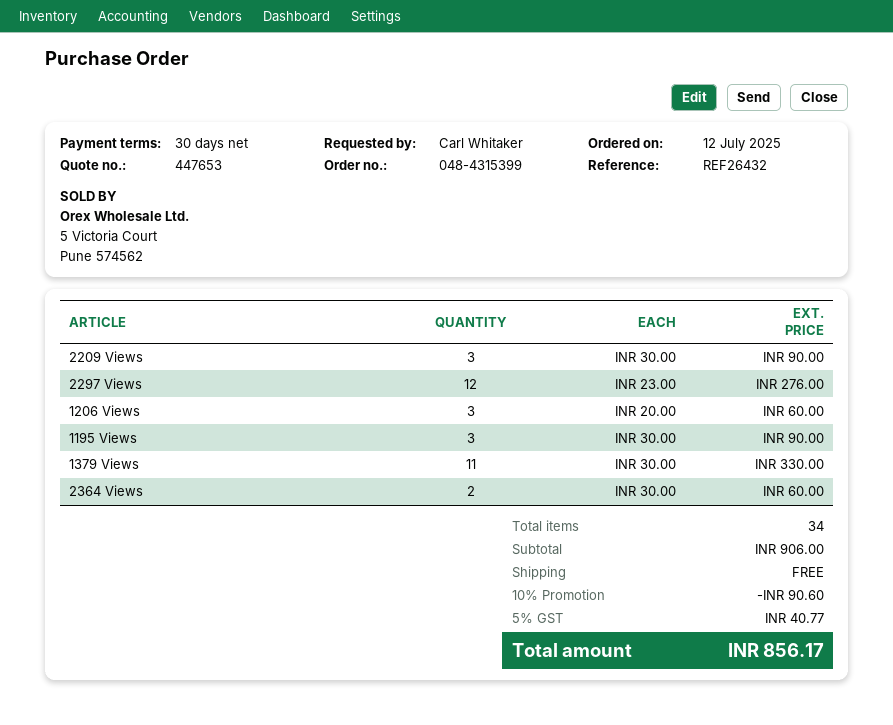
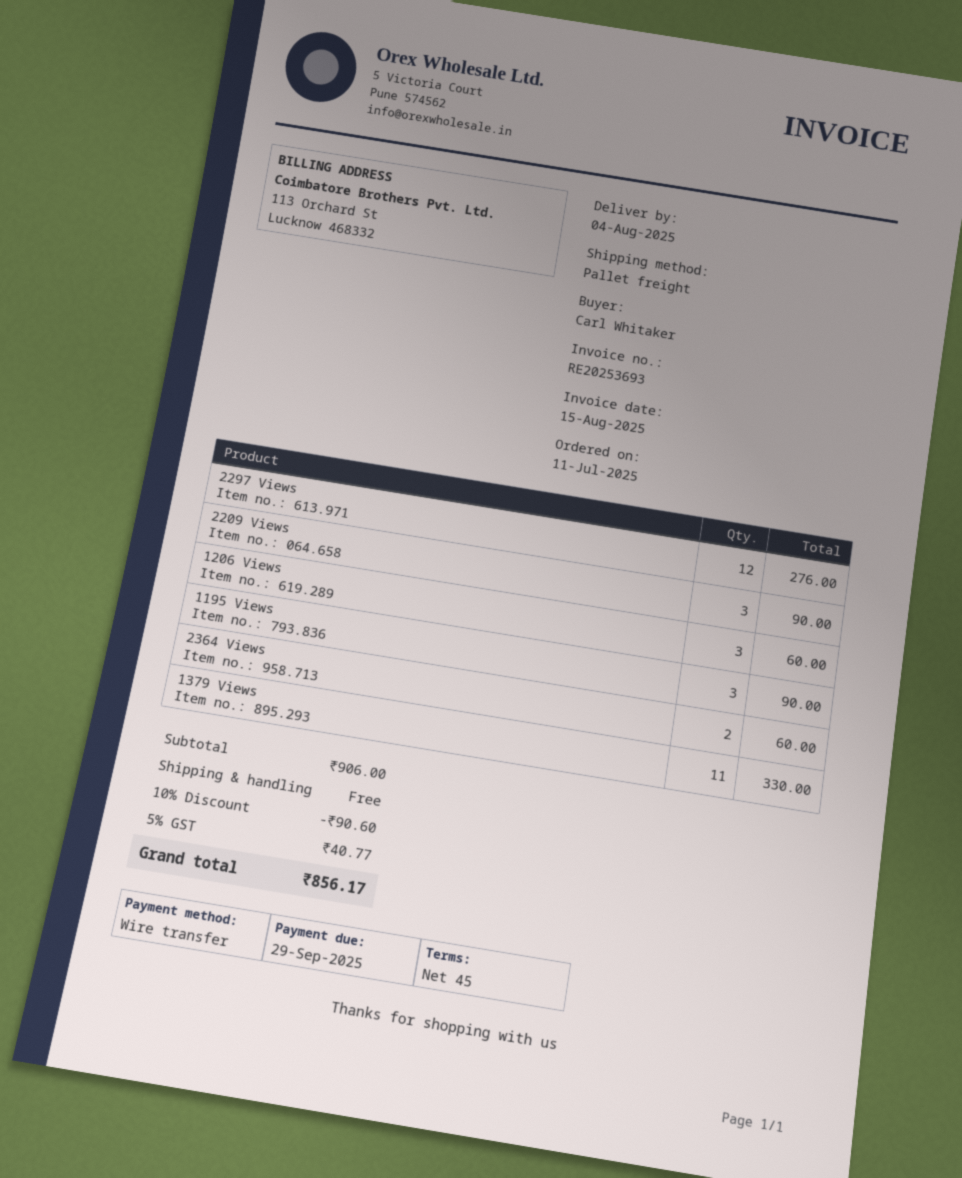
order date: 2025-07-12 -> 2025-07-11
payment terms: 30 days -> 45 days

